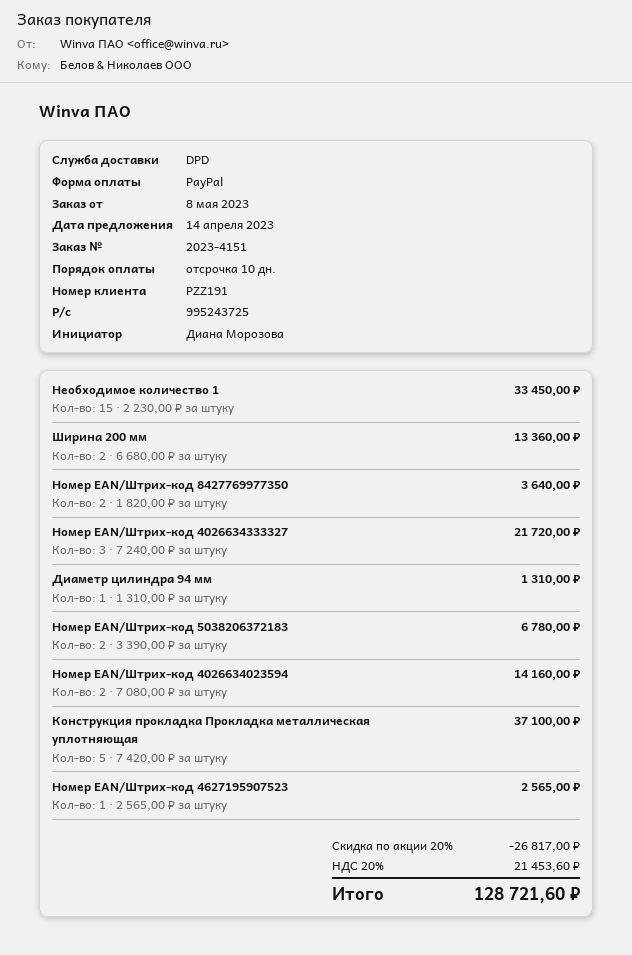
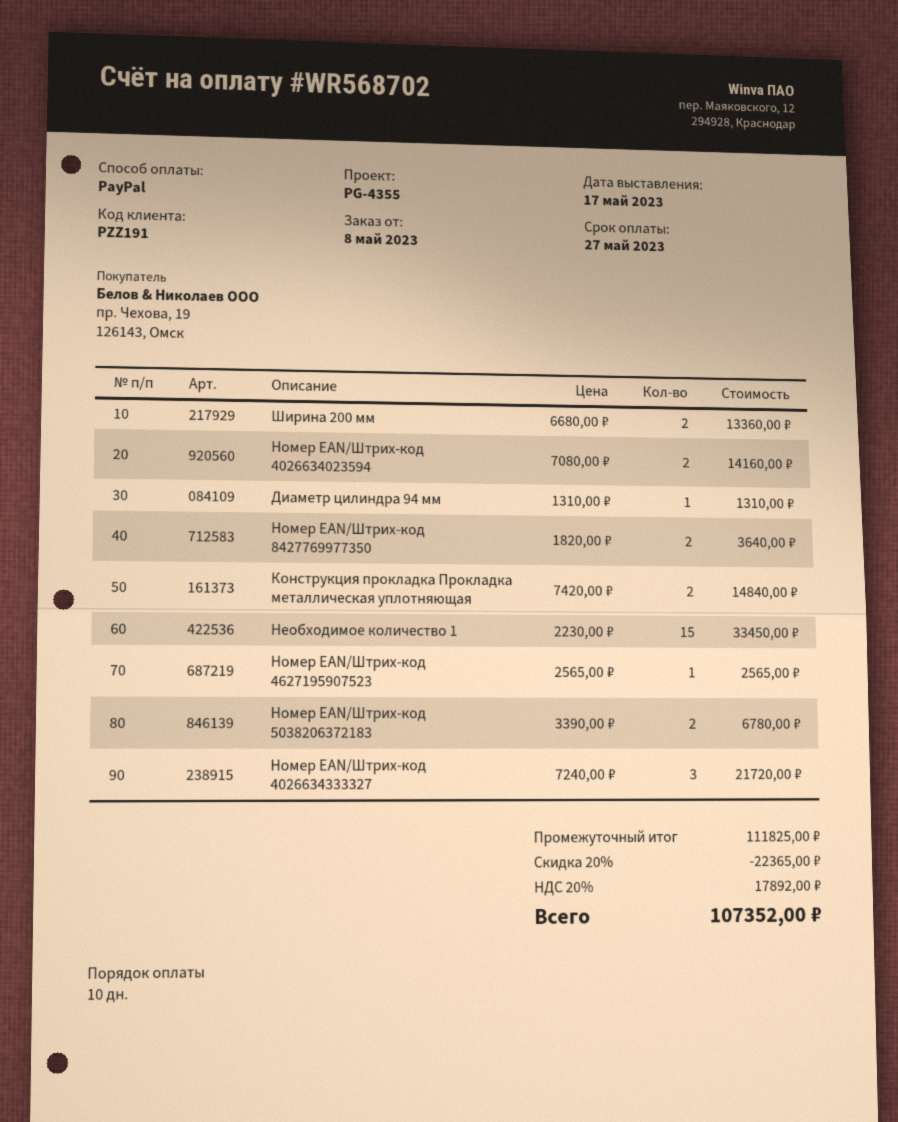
Конструкция прокладка Прокладка металлическая уплотняющая: 5 x 7420.00 = 37100.00 -> 2 x 7420.00 = 14840.00
discount: 20% = 26817.00 -> 20% = 22365.00
tax: 20% = 21453.60 -> 20% = 17892.00
total: 128721.60 -> 107352.00

